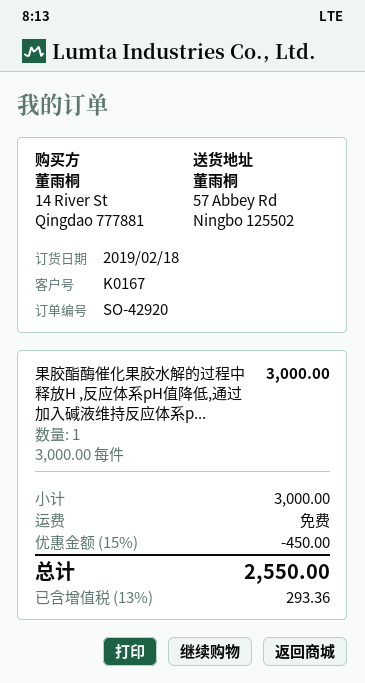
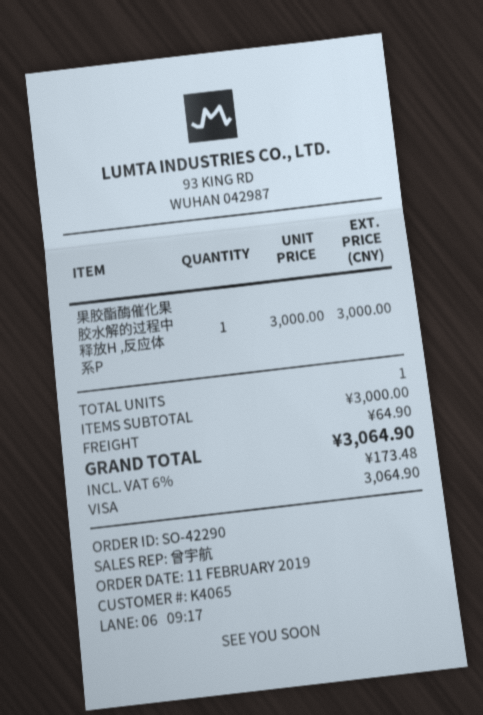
order number: SO-42920 -> SO-42290
order date: 2019-02-18 -> 2019-02-11
customer number: K0167 -> K4065
discount: 15% = 450.00 -> none
shipping: 0.00 -> 64.90
tax: 13% = 293.36 -> 6% = 173.48
total: 2550.00 -> 3064.90

